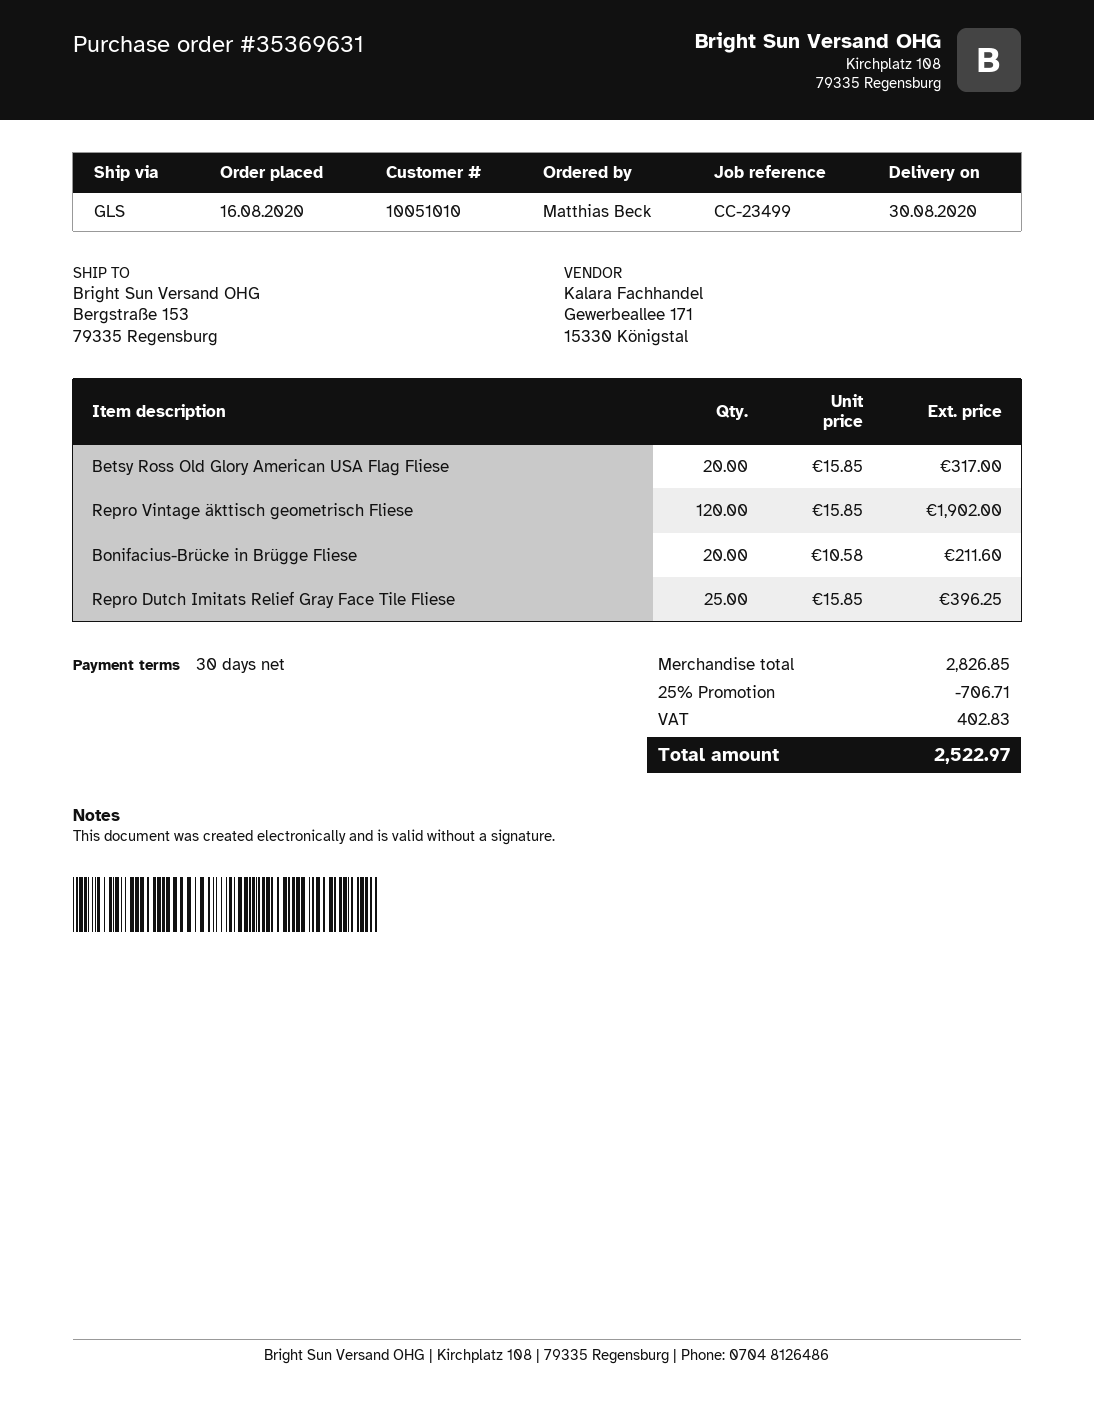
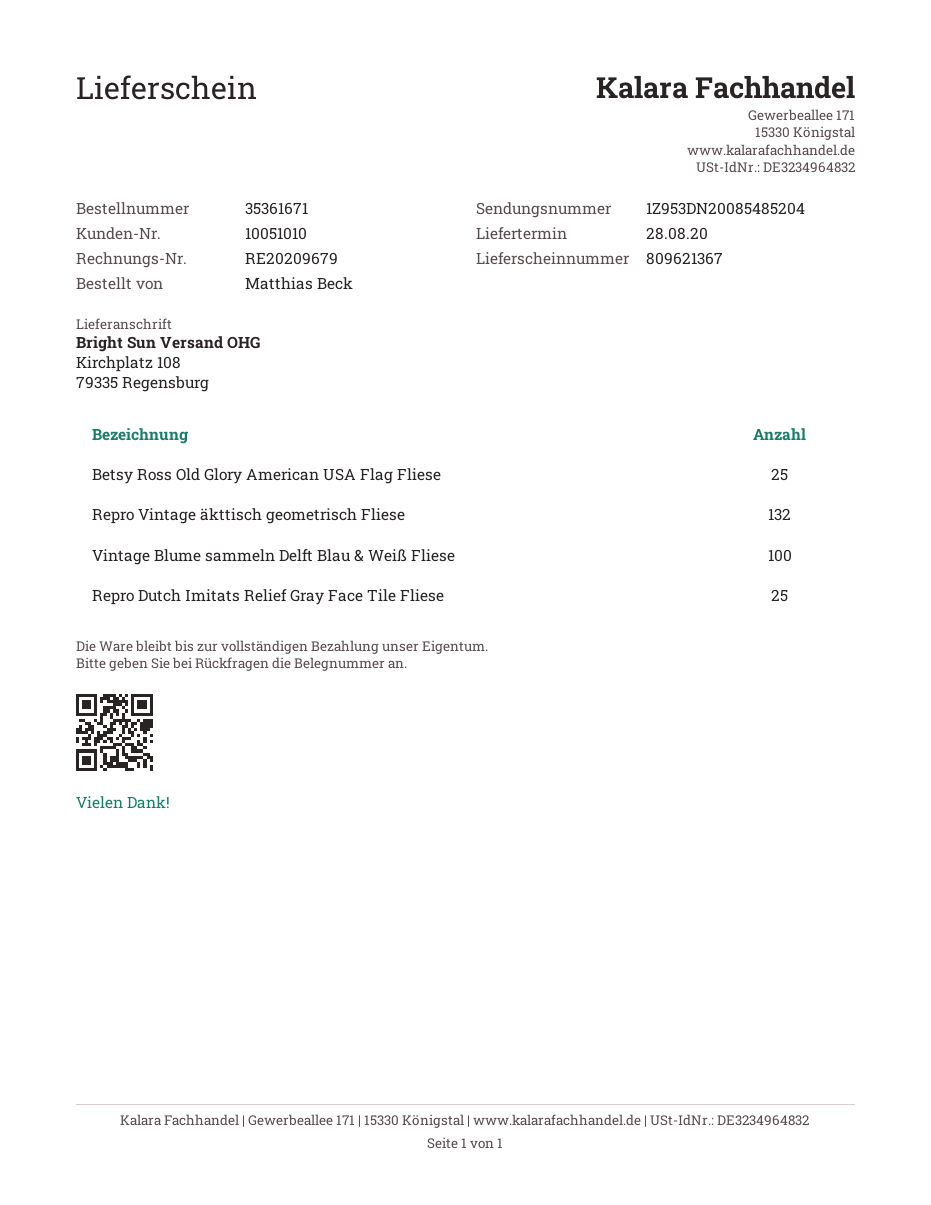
order number: 35369631 -> 35361671
delivery date: 2020-08-30 -> 2020-08-28
ship to: Bergstraße 153, 79335 Regensburg -> Kirchplatz 108, 79335 Regensburg
Betsy Ross Old Glory American USA Flag Fliese: 20 -> 25
Repro Vintage äkttisch geometrisch Fliese: 120 -> 132
Bonifacius-Brücke in Brügge Fliese: 20 -> none
Vintage Blume sammeln Delft Blau & Weiß Fliese: none -> 100

